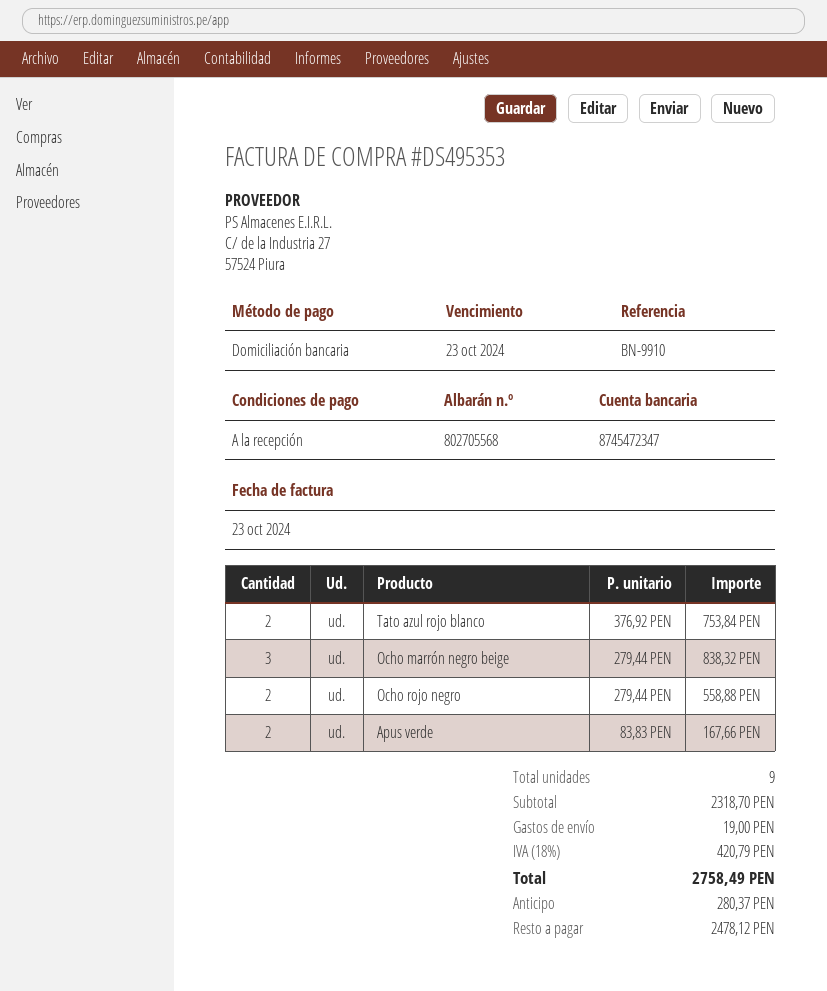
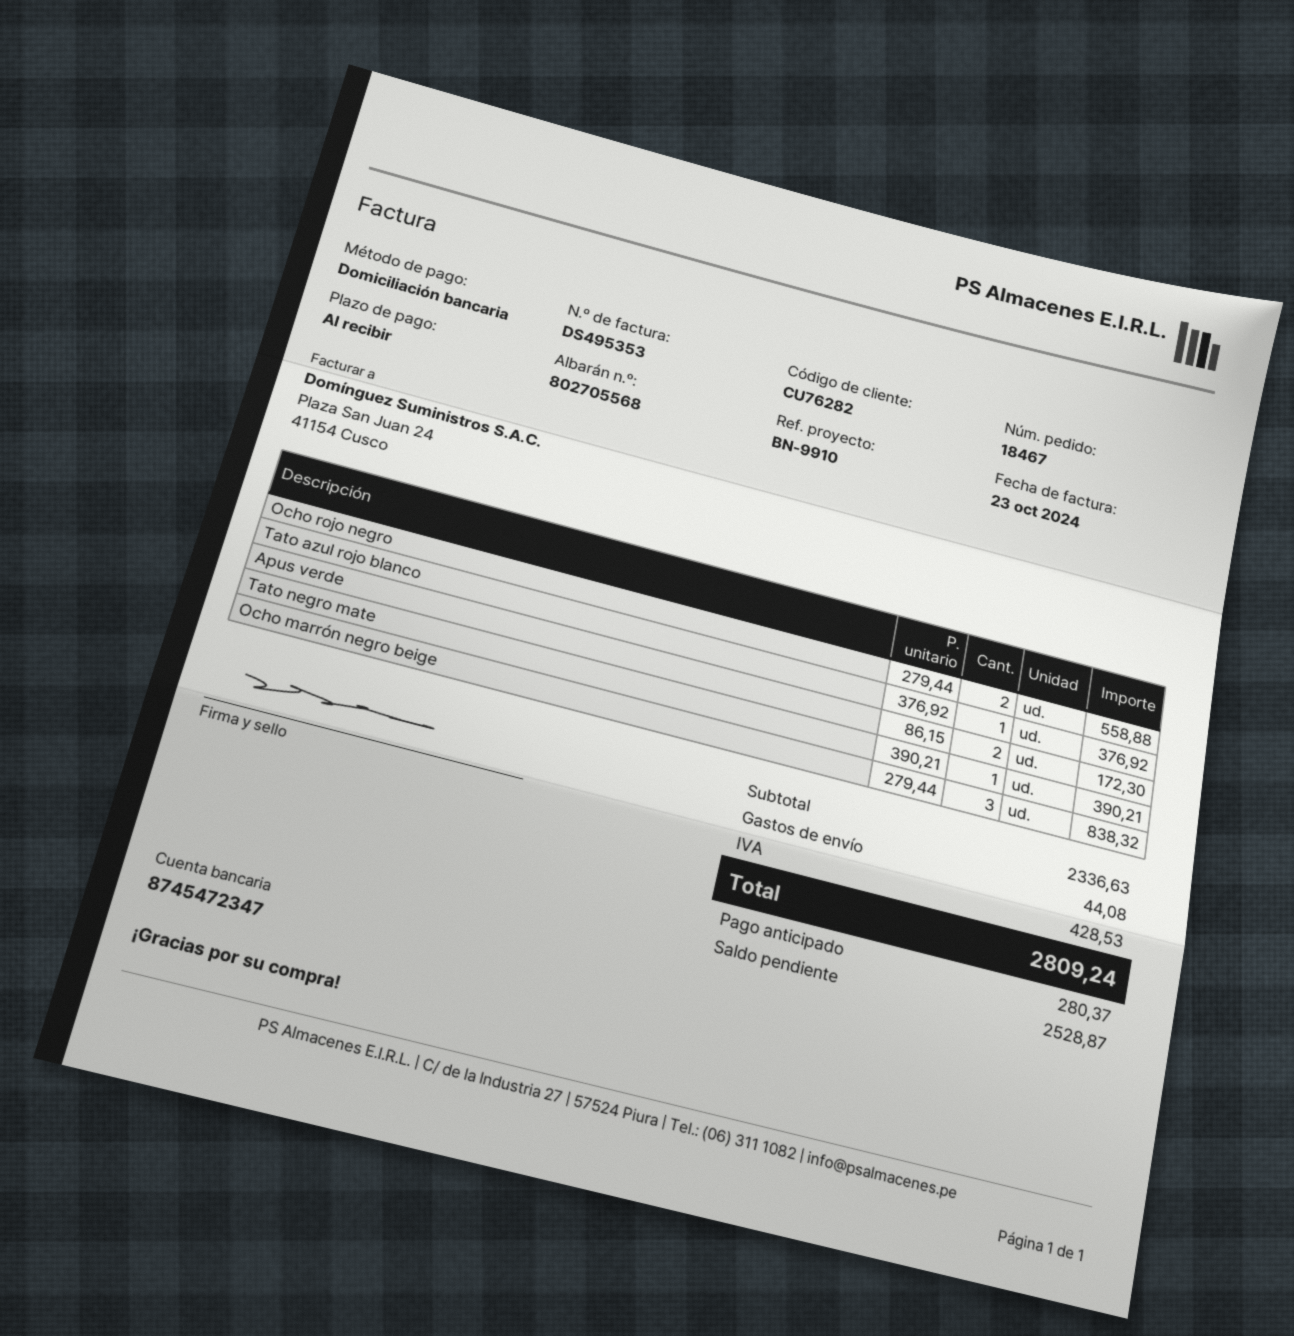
Tato azul rojo blanco: 2 x 376.92 = 753.84 -> 1 x 376.92 = 376.92
Apus verde: 2 x 83.83 = 167.66 -> 2 x 86.15 = 172.30
Tato negro mate: none -> 1 x 390.21 = 390.21
subtotal: 2318.70 -> 2336.63
shipping: 19.00 -> 44.08
tax: 420.79 -> 428.53
total: 2758.49 -> 2809.24
balance: 2478.12 -> 2528.87

